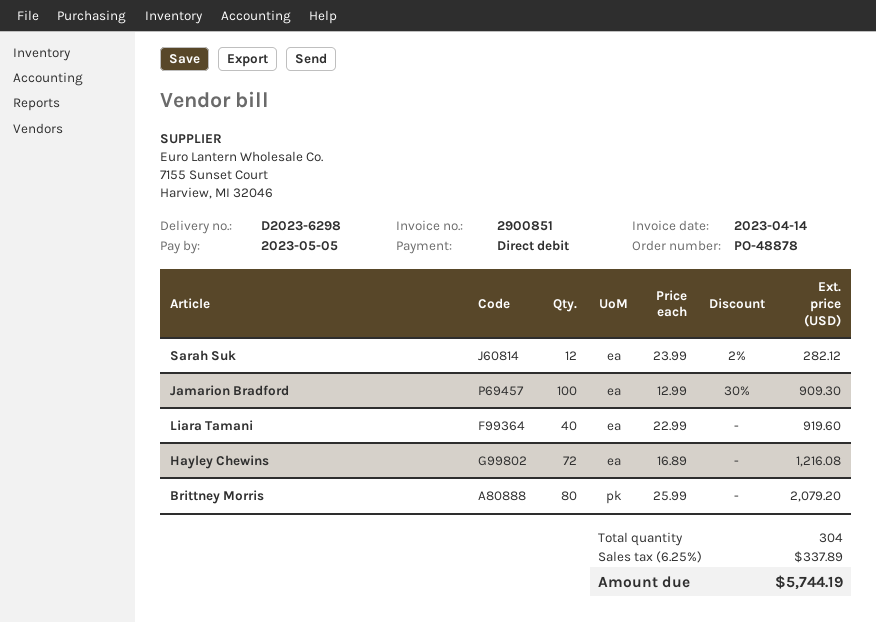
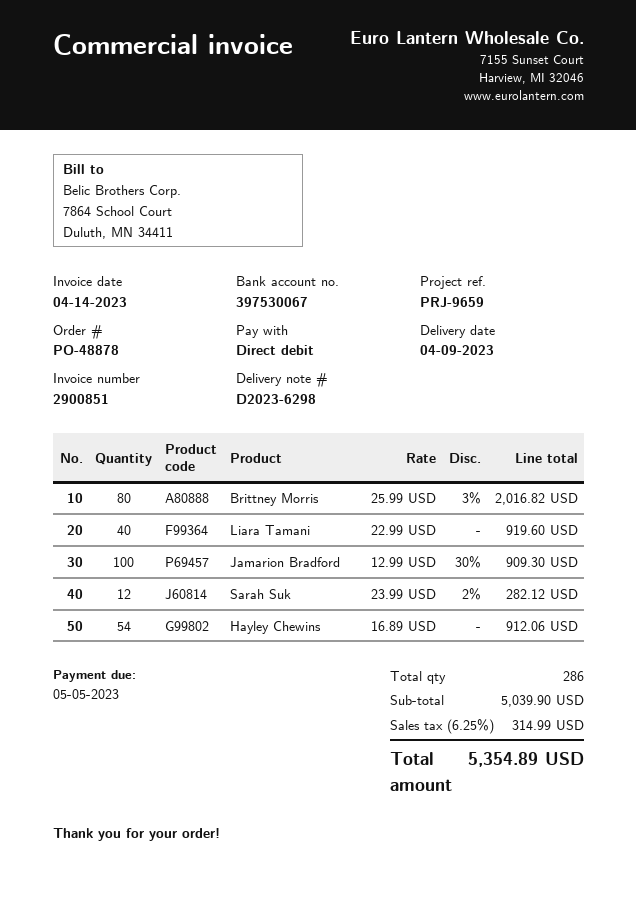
Hayley Chewins: 72 x 16.89 = 1216.08 -> 54 x 16.89 = 912.06
Brittney Morris: 80 x 25.99 = 2079.20 -> 80 x 25.99 - 3% = 2016.82
total quantity: 304 -> 286
tax: 6.25% = 337.89 -> 6.25% = 314.99
total: 5744.19 -> 5354.89

